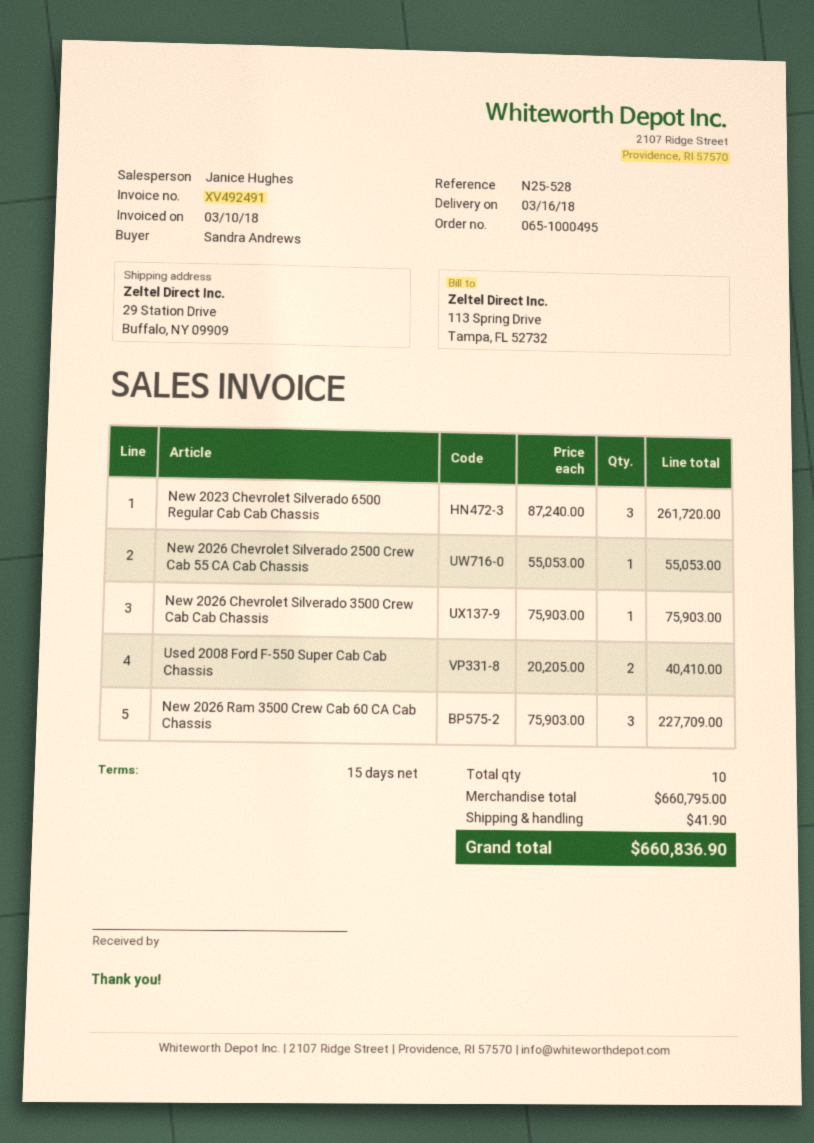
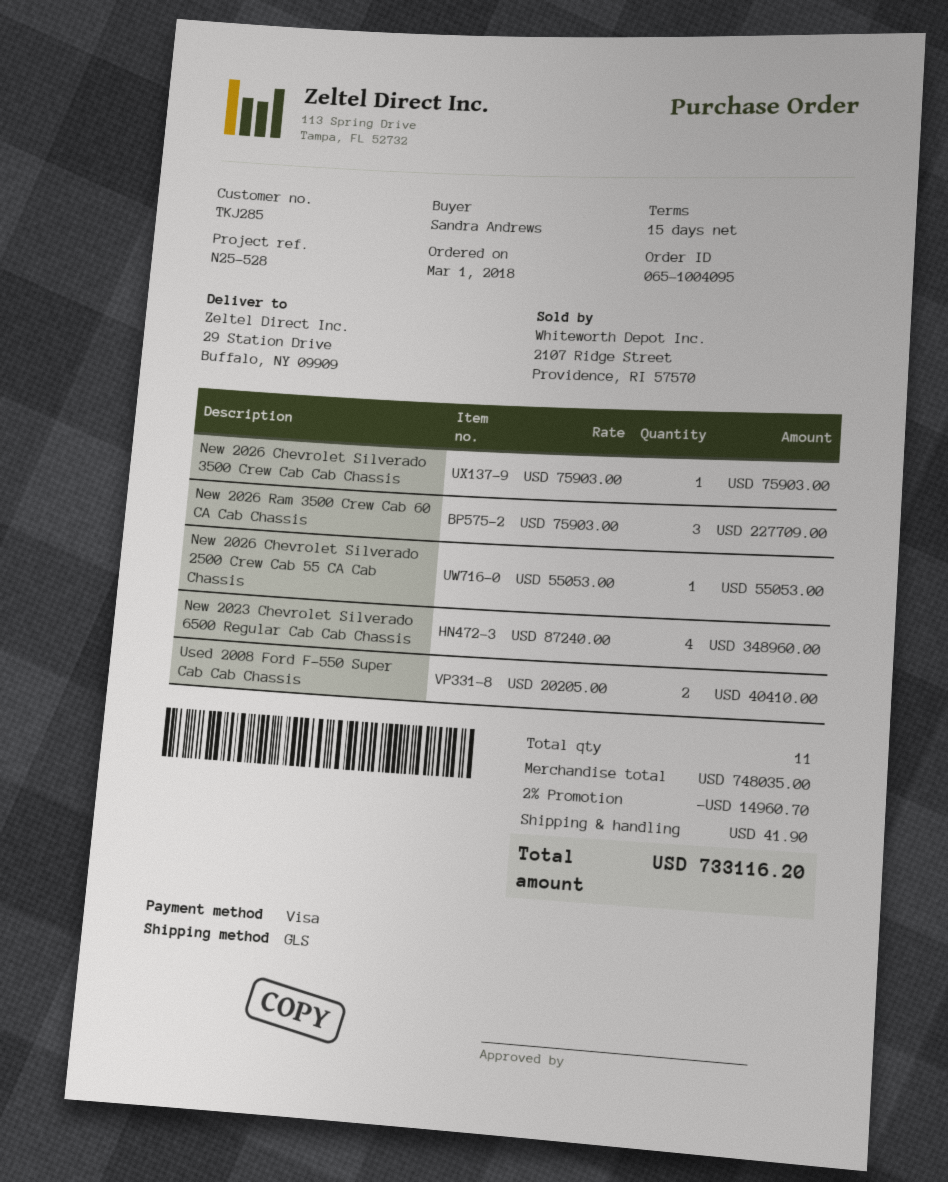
order number: 065-1000495 -> 065-1004095
New 2023 Chevrolet Silverado 6500 Regular Cab Cab Chassis: 3 x 87240.00 = 261720.00 -> 4 x 87240.00 = 348960.00
total quantity: 10 -> 11
subtotal: 660795.00 -> 748035.00
discount: none -> 2% = 14960.70
total: 660836.90 -> 733116.20

